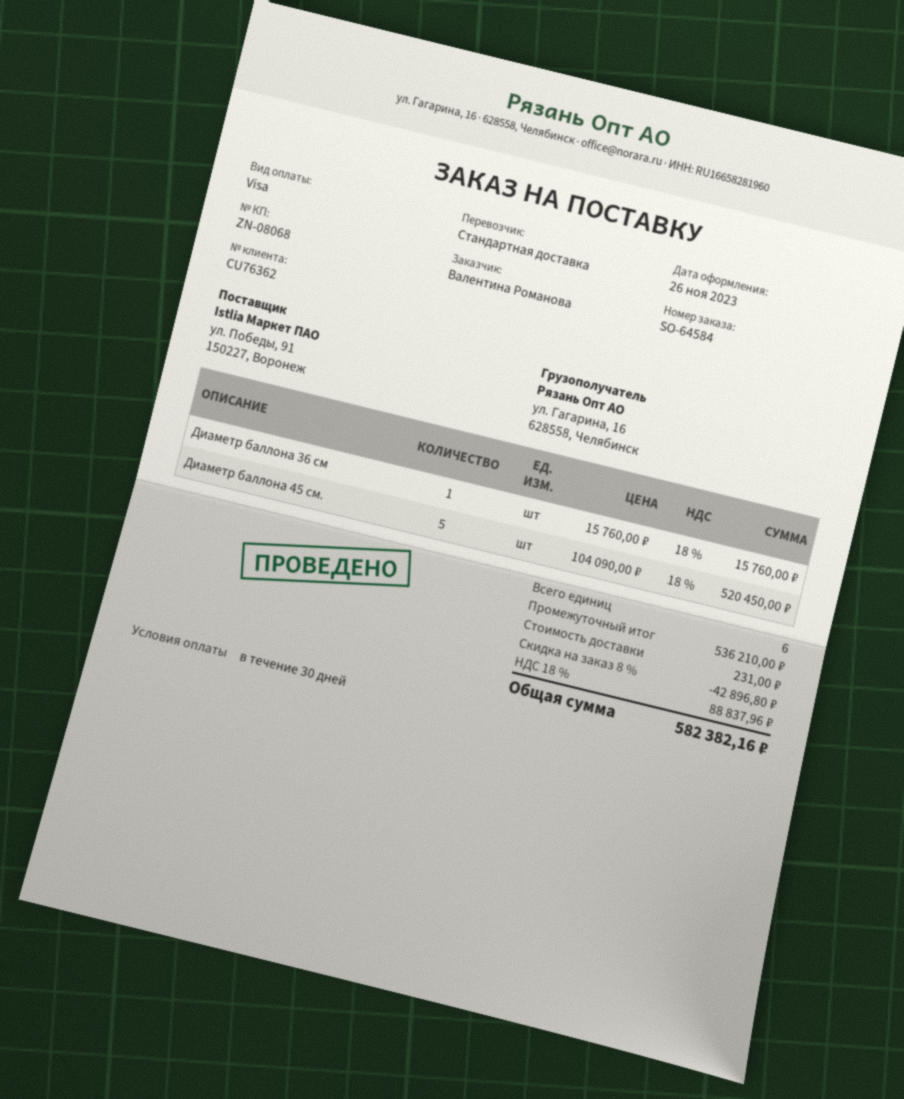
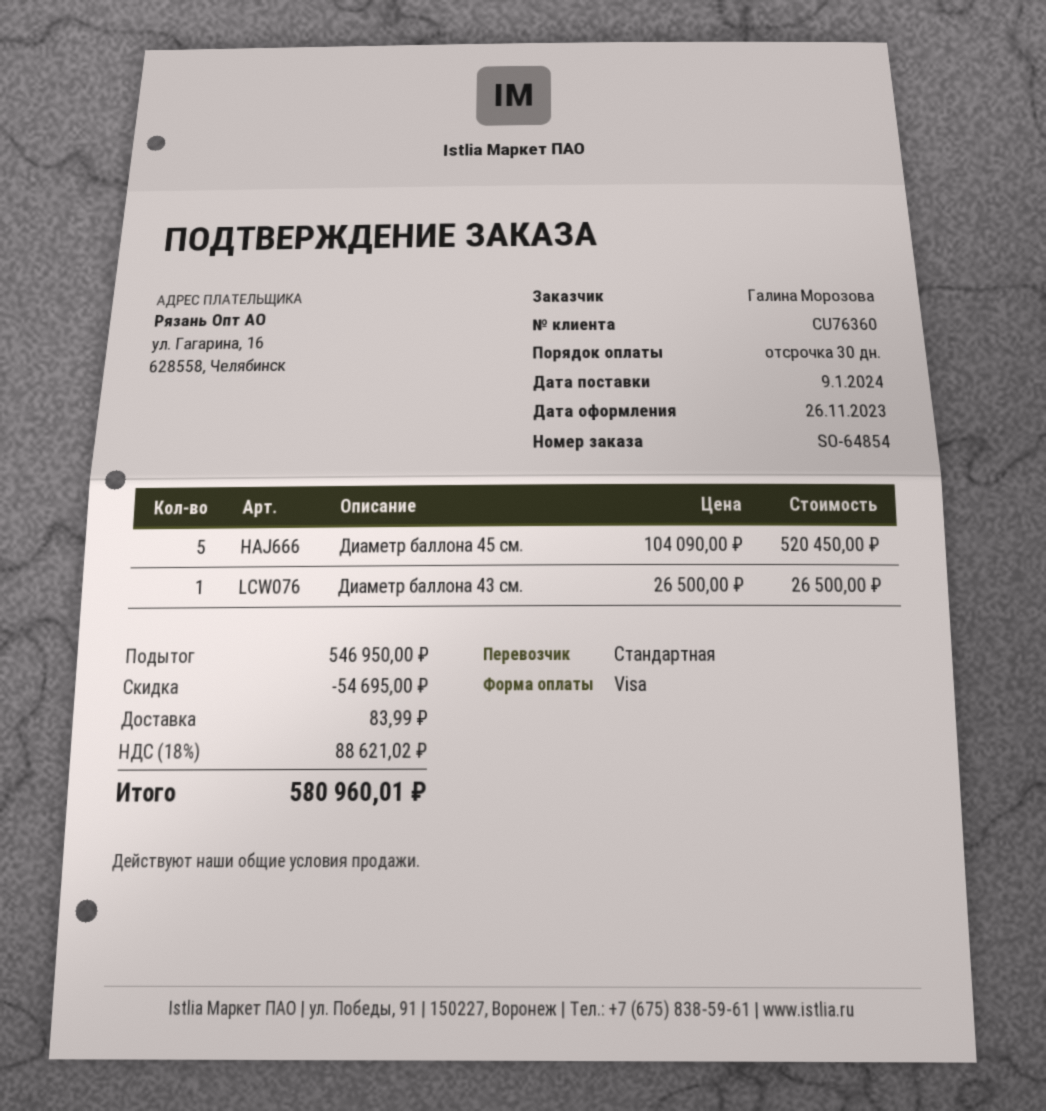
order number: SO-64584 -> SO-64854
customer number: CU76362 -> CU76360
ordered by: Валентина Романова -> Галина Морозова
Диаметр баллона 36 см: 1 x 15760.00 = 15760.00 -> none
Диаметр баллона 43 см.: none -> 1 x 26500.00 = 26500.00
subtotal: 536210.00 -> 546950.00
discount: 42896.80 -> 54695.00
shipping: 231.00 -> 83.99
tax: 18% = 88837.96 -> 18% = 88621.02
total: 582382.16 -> 580960.01

